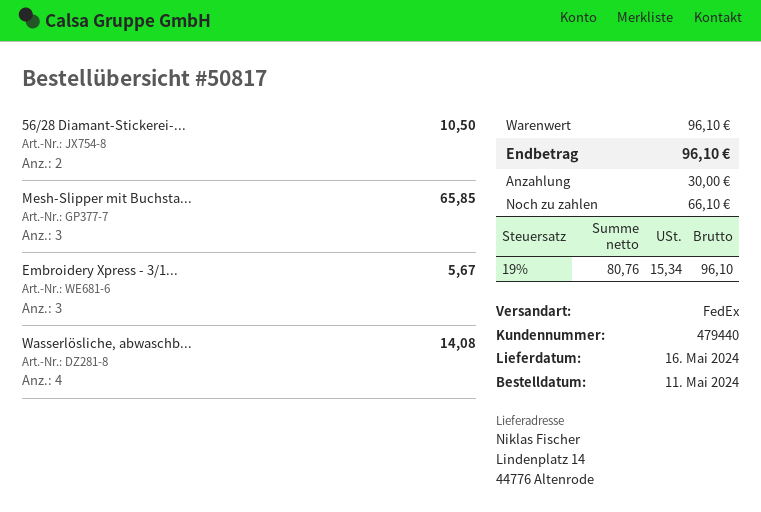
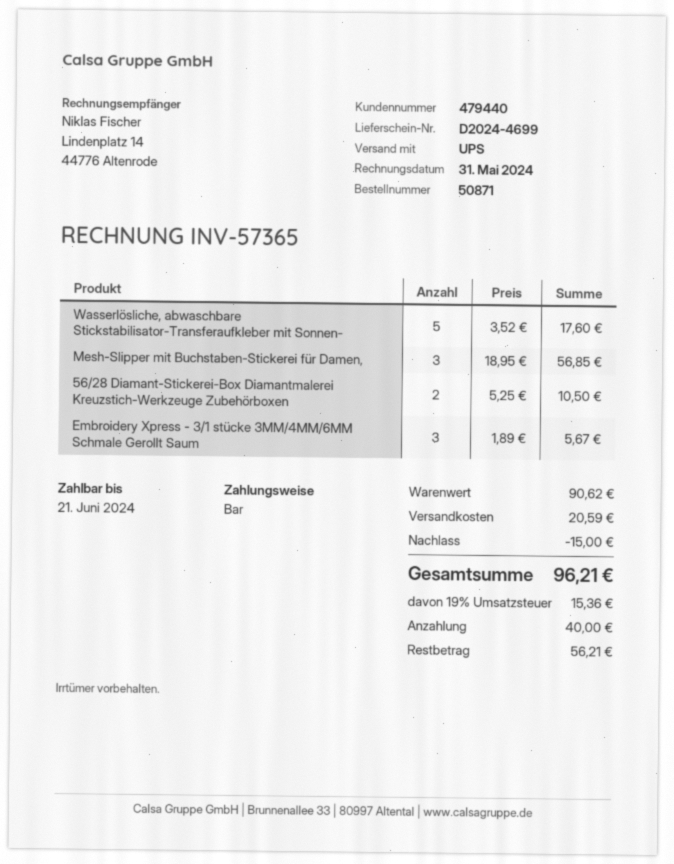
order number: 50817 -> 50871
shipping method: FedEx -> UPS
Mesh-Slipper mit Buchsta...: 3 for 65.85 -> 3 for 56.85
Wasserlösliche, abwaschb...: 4 for 14.08 -> 5 for 17.60
subtotal: 96.10 -> 90.62
discount: none -> 15.00
shipping: none -> 20.59
tax: 19% = 15.34 -> 19% = 15.36
total: 96.10 -> 96.21
deposit: 30.00 -> 40.00
balance: 66.10 -> 56.21

